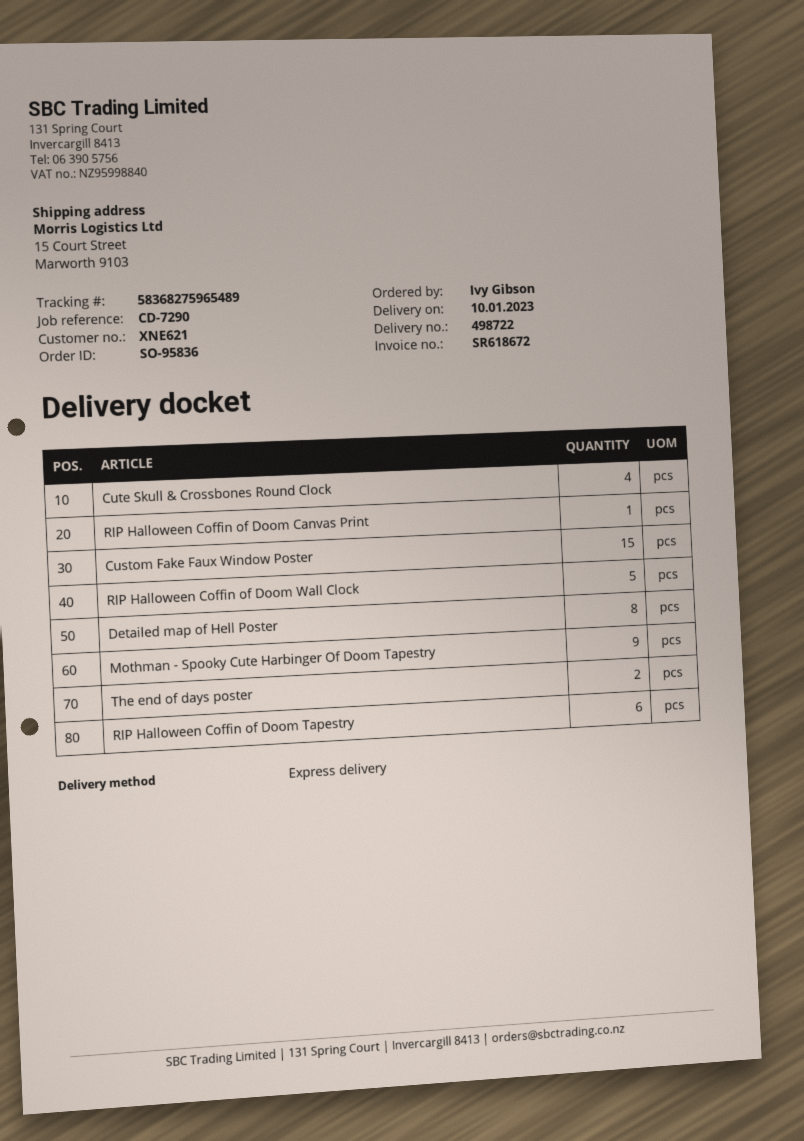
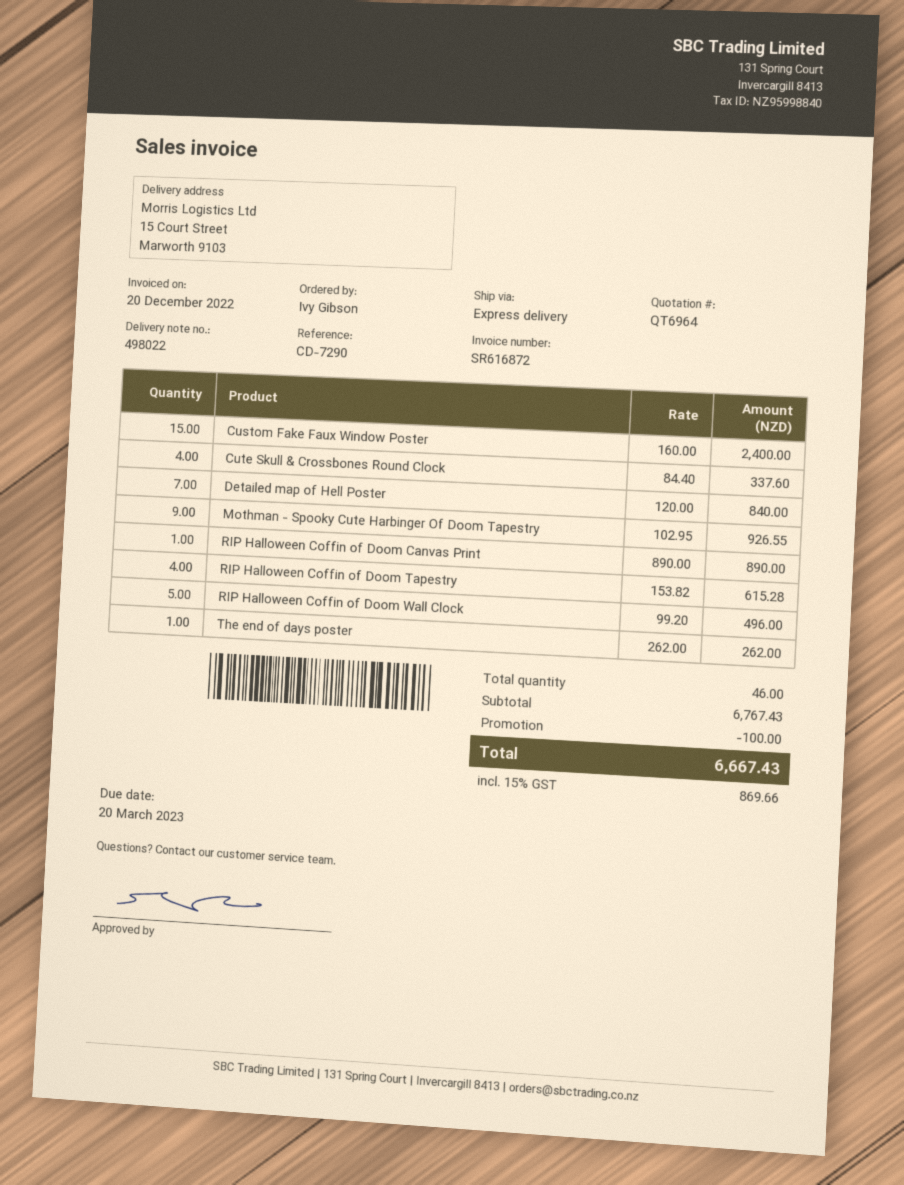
delivery note number: 498722 -> 498022
invoice number: SR618672 -> SR616872
Detailed map of Hell Poster: 8 -> 7
The end of days poster: 2 -> 1
RIP Halloween Coffin of Doom Tapestry: 6 -> 4

